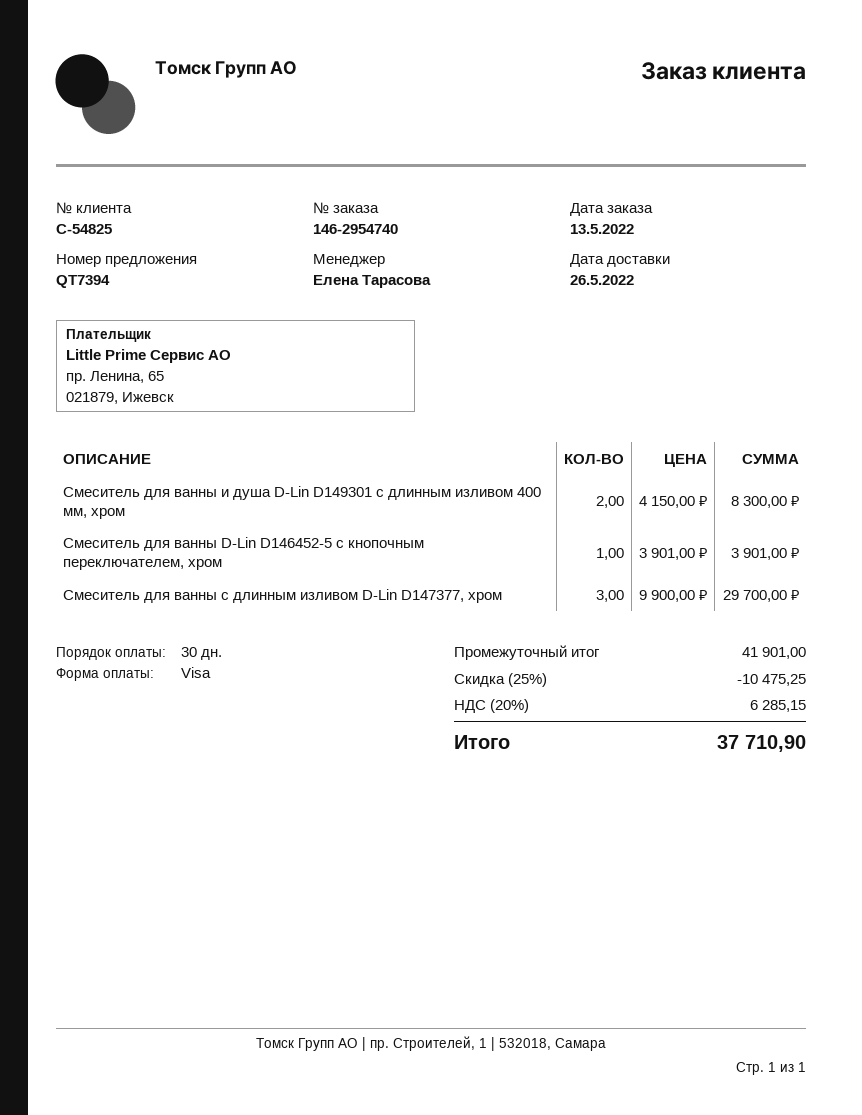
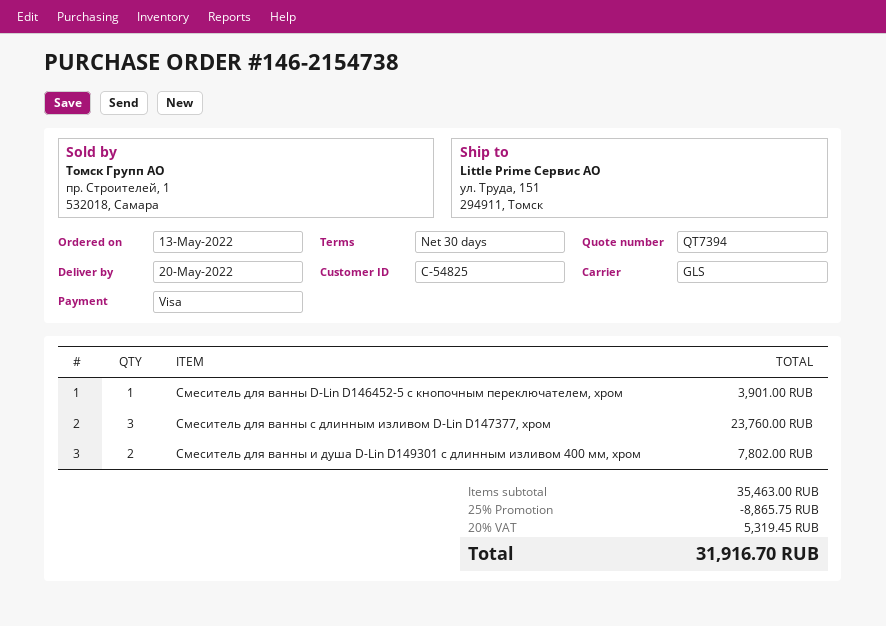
order number: 146-2954740 -> 146-2154738
delivery date: 2022-05-26 -> 2022-05-20
Смеситель для ванны и душа D-Lin D149301 с длинным изливом 400 мм, хром: 2 for 8300.00 -> 2 for 7802.00
Смеситель для ванны с длинным изливом D-Lin D147377, хром: 3 for 29700.00 -> 3 for 23760.00
subtotal: 41901.00 -> 35463.00
discount: 25% = 10475.25 -> 25% = 8865.75
tax: 20% = 6285.15 -> 20% = 5319.45
total: 37710.90 -> 31916.70

